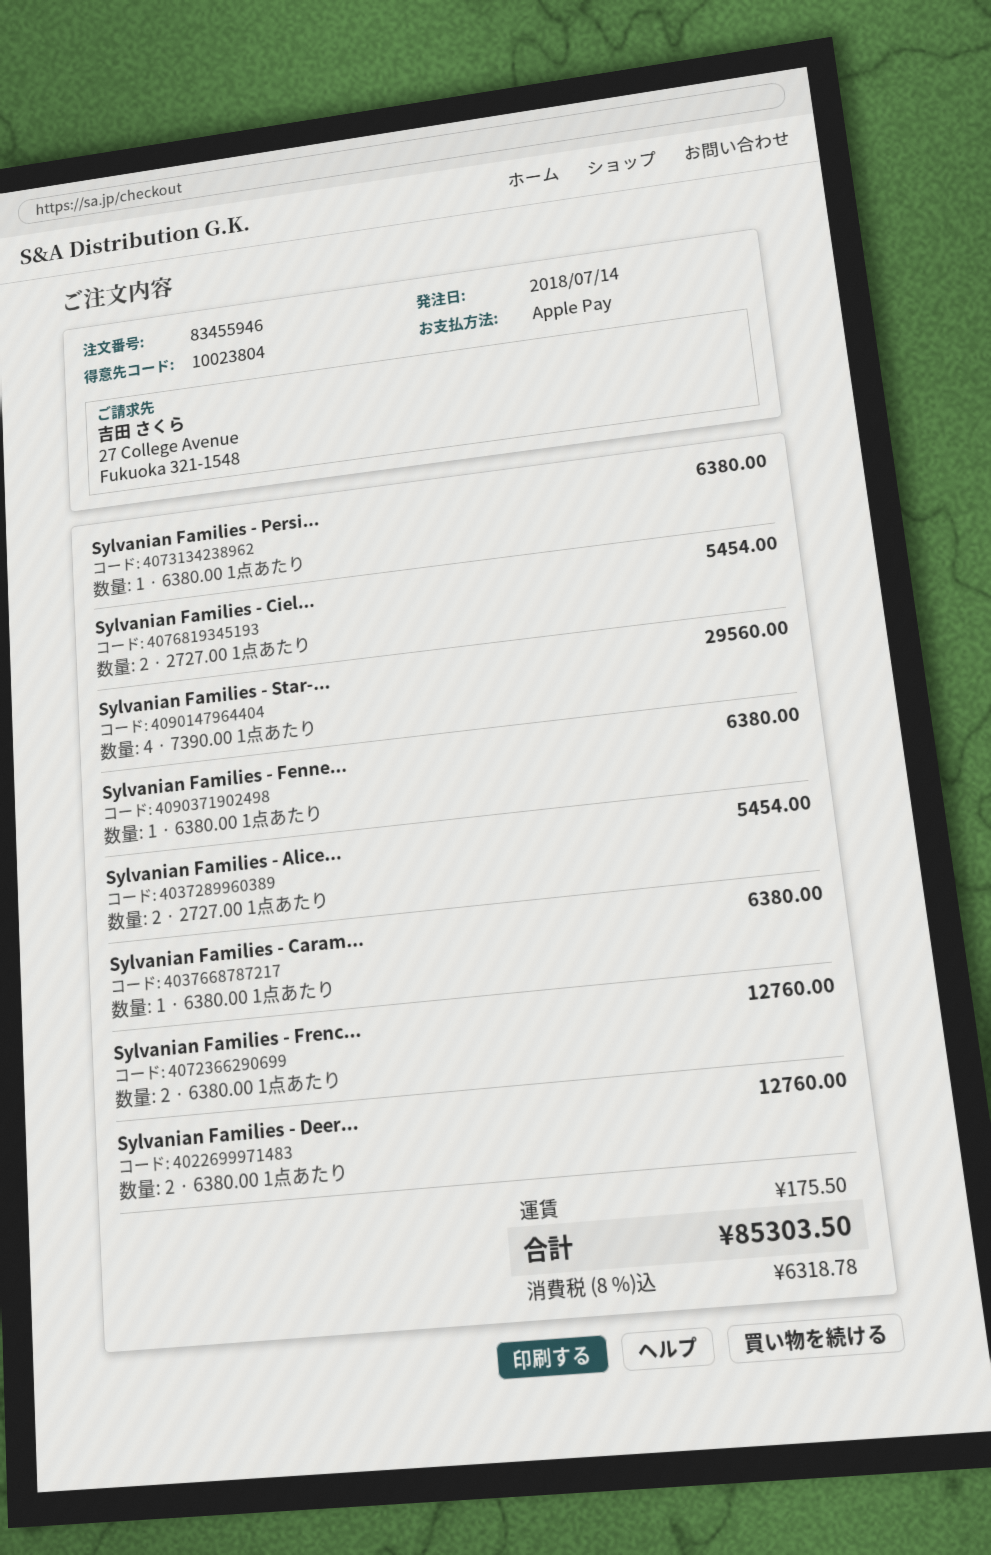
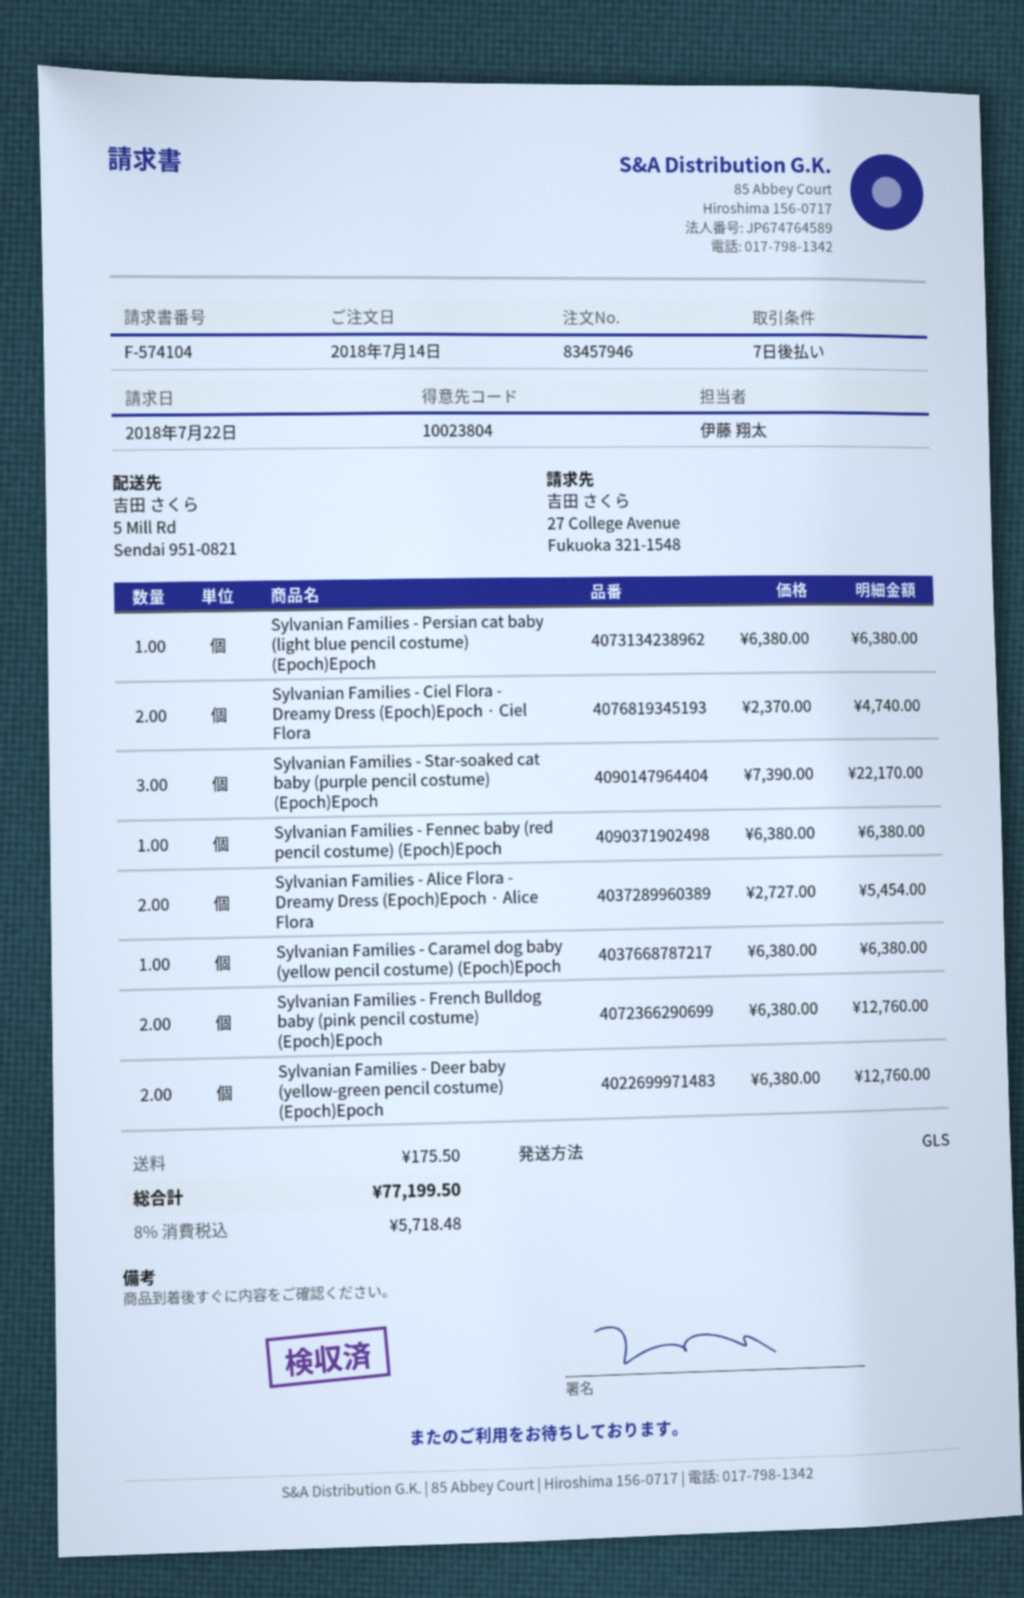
order number: 83455946 -> 83457946
Sylvanian Families - Ciel...: 2 x 2727.00 = 5454.00 -> 2 x 2370.00 = 4740.00
Sylvanian Families - Star-...: 4 x 7390.00 = 29560.00 -> 3 x 7390.00 = 22170.00
tax: 8% = 6318.78 -> 8% = 5718.48
total: 85303.50 -> 77199.50

